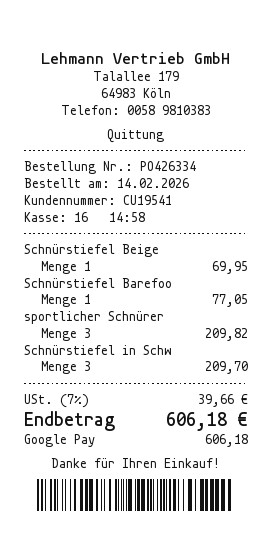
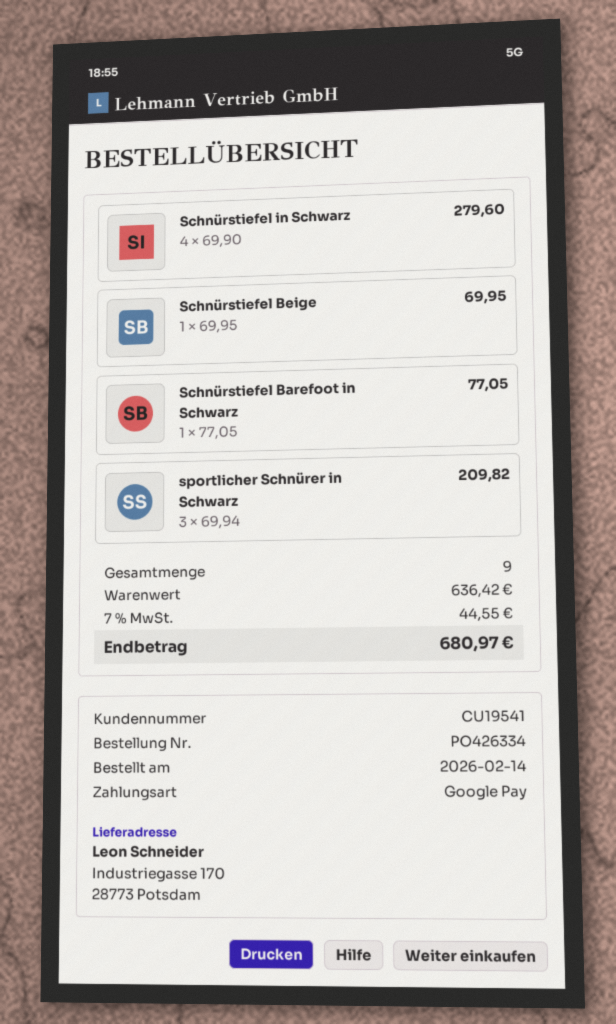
Schnürstiefel in Schw: 3 for 209.70 -> 4 for 279.60
tax: 7% = 39.66 -> 7% = 44.55
total: 606.18 -> 680.97

